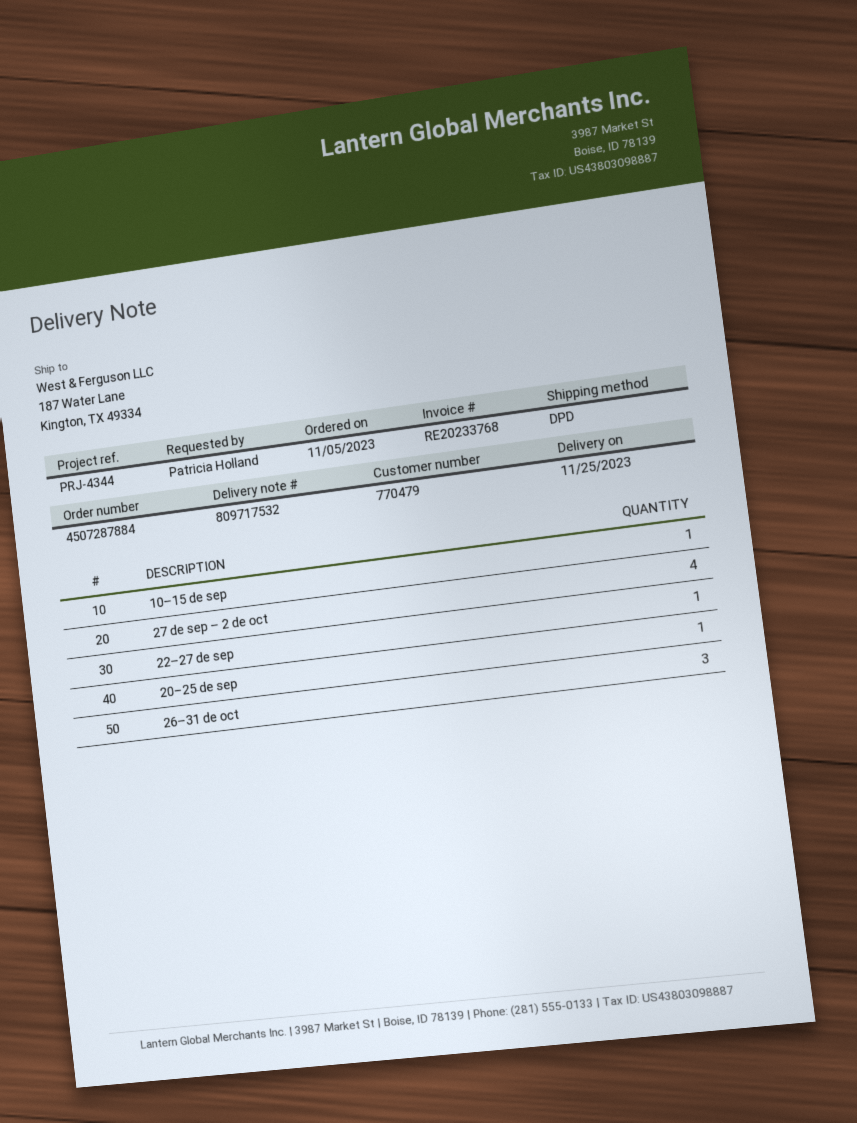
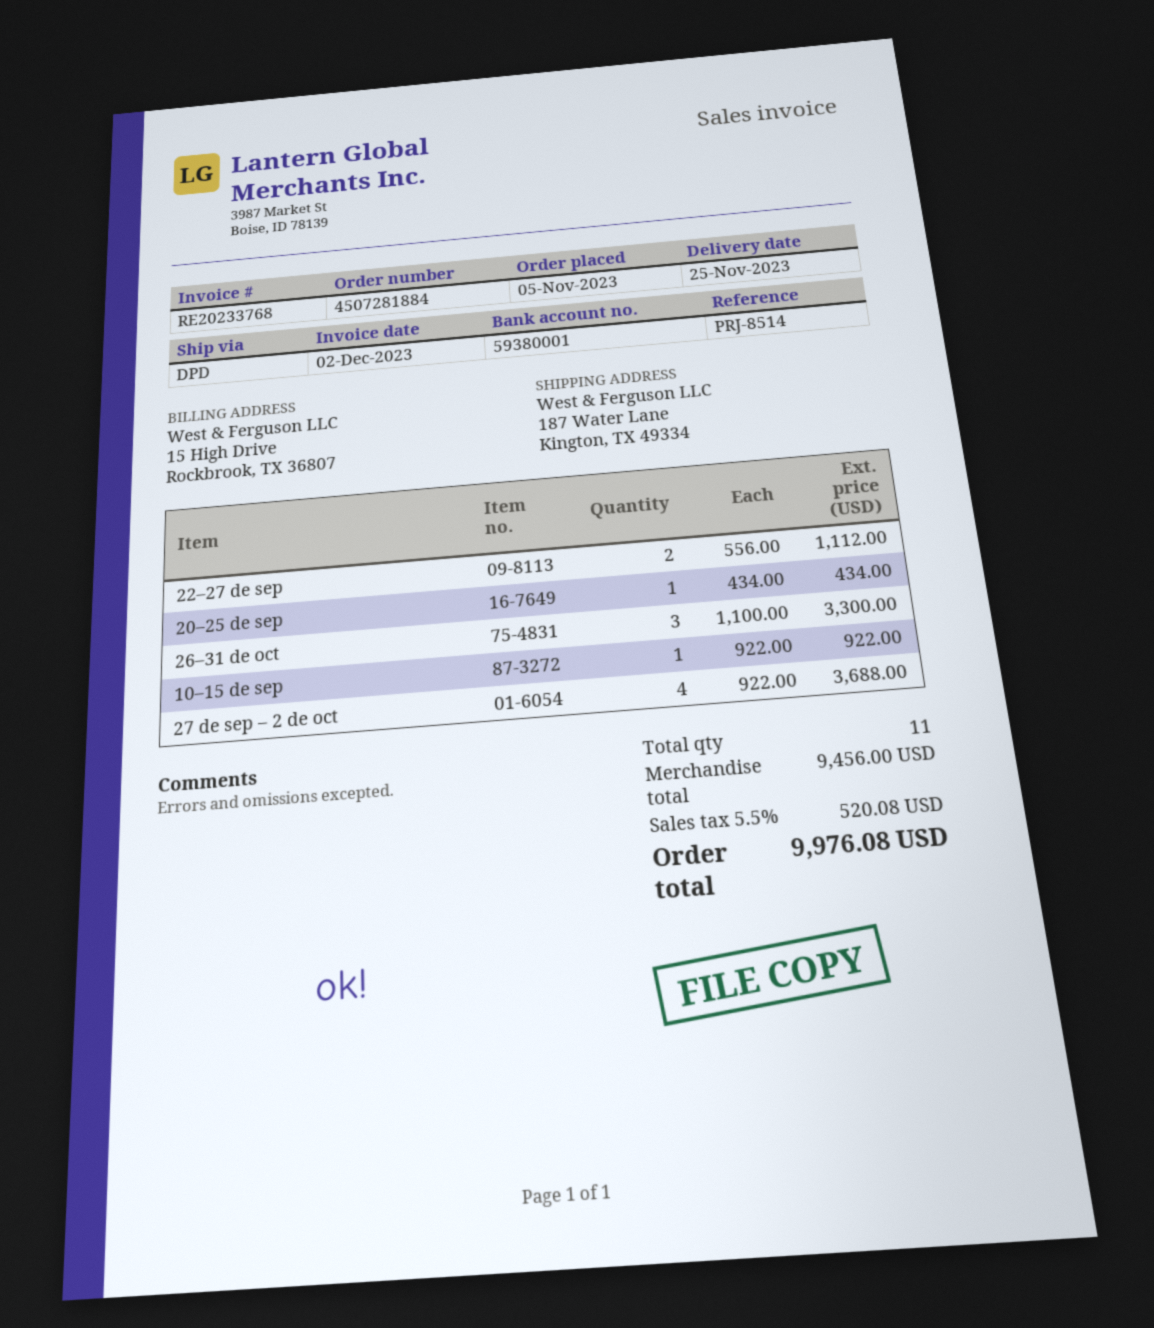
order number: 4507287884 -> 4507281884
reference: PRJ-4344 -> PRJ-8514
22–27 de sep: 1 -> 2

